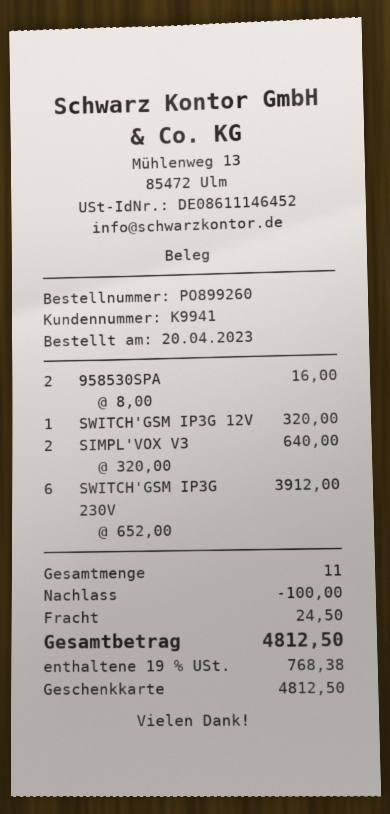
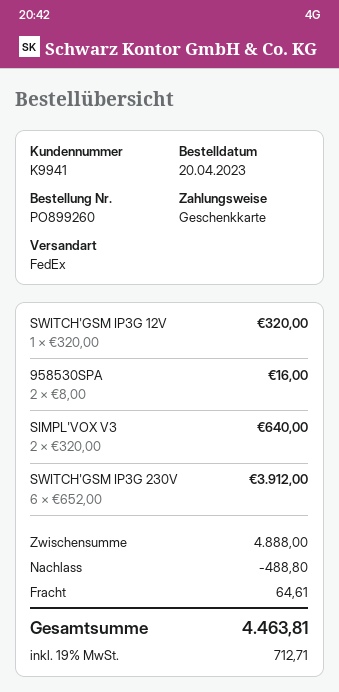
discount: 100.00 -> 488.80
shipping: 24.50 -> 64.61
tax: 19% = 768.38 -> 19% = 712.71
total: 4812.50 -> 4463.81

